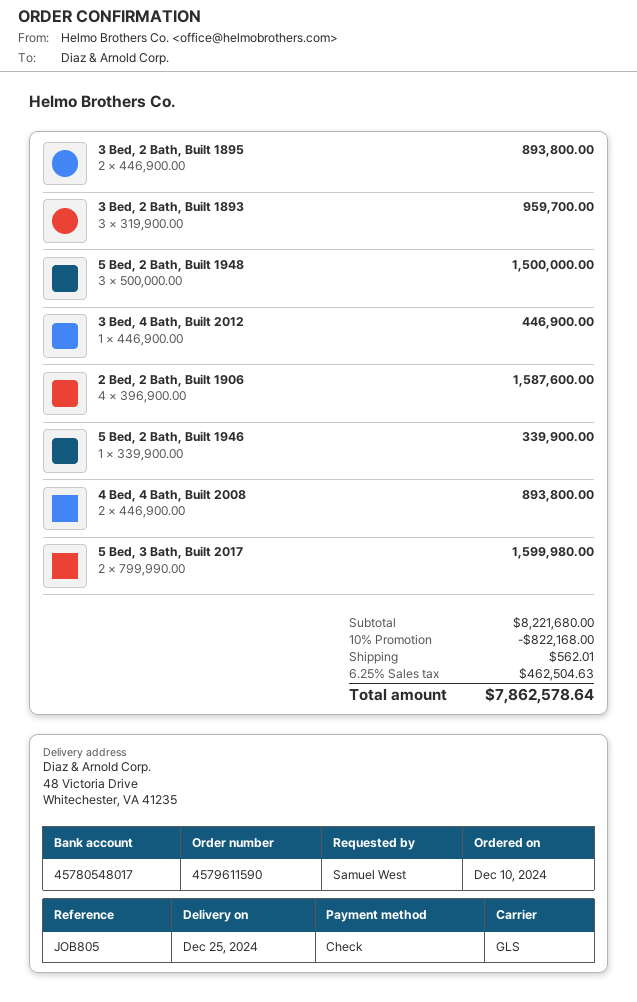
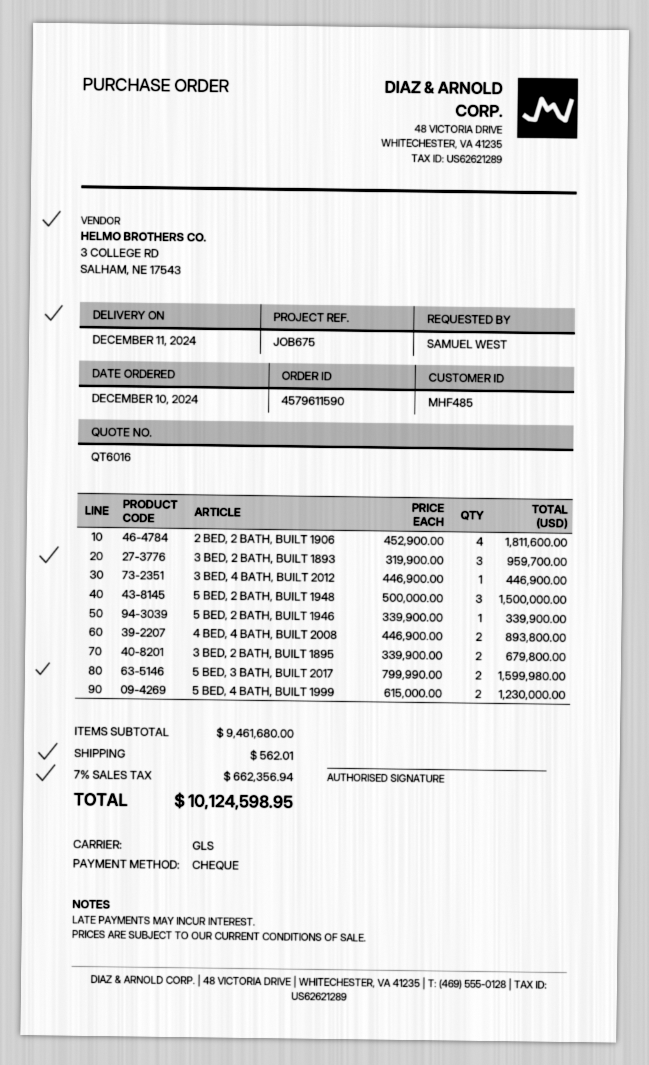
delivery date: 2024-12-25 -> 2024-12-11
reference: JOB805 -> JOB675
3 Bed, 2 Bath, Built 1895: 2 x 446900.00 = 893800.00 -> 2 x 339900.00 = 679800.00
2 Bed, 2 Bath, Built 1906: 4 x 396900.00 = 1587600.00 -> 4 x 452900.00 = 1811600.00
5 BED, 4 BATH, BUILT 1999: none -> 2 x 615000.00 = 1230000.00
subtotal: 8221680.00 -> 9461680.00
discount: 10% = 822168.00 -> none
tax: 6.25% = 462504.63 -> 7% = 662356.94
total: 7862578.64 -> 10124598.95

